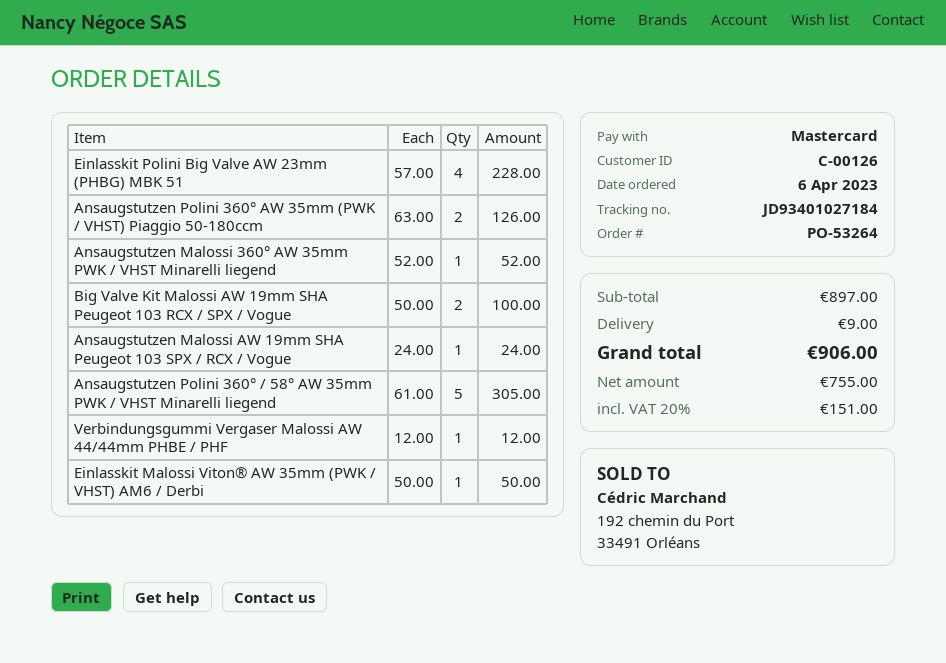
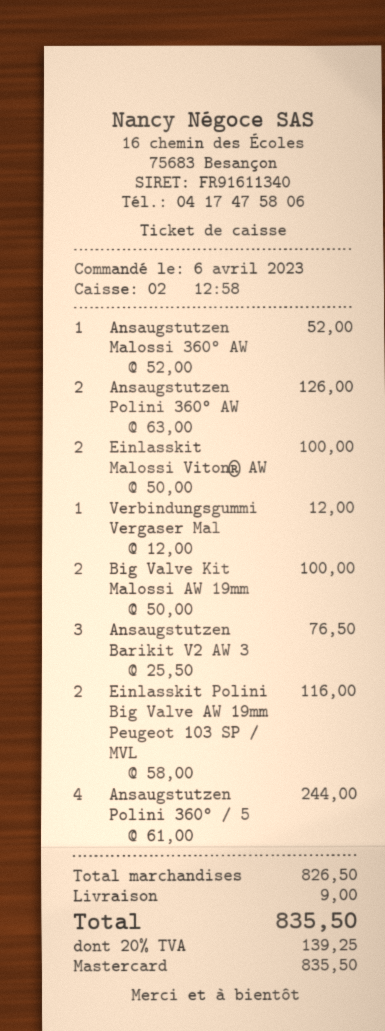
Einlasskit Polini Big Valve AW 23mm (PHBG) MBK 51: 4 x 57.00 = 228.00 -> none
Ansaugstutzen Malossi AW 19mm SHA Peugeot 103 SPX / RCX / Vogue: 1 x 24.00 = 24.00 -> none
Ansaugstutzen Polini 360° / 58° AW 35mm PWK / VHST Minarelli liegend: 5 x 61.00 = 305.00 -> 4 x 61.00 = 244.00
Einlasskit Malossi Viton® AW 35mm (PWK / VHST) AM6 / Derbi: 1 x 50.00 = 50.00 -> 2 x 50.00 = 100.00
Ansaugstutzen Barikit V2 AW 3: none -> 3 x 25.50 = 76.50
Einlasskit Polini Big Valve AW 19mm Peugeot 103 SP / MVL: none -> 2 x 58.00 = 116.00
subtotal: 897.00 -> 826.50
tax: 20% = 151.00 -> 20% = 139.25
total: 906.00 -> 835.50

